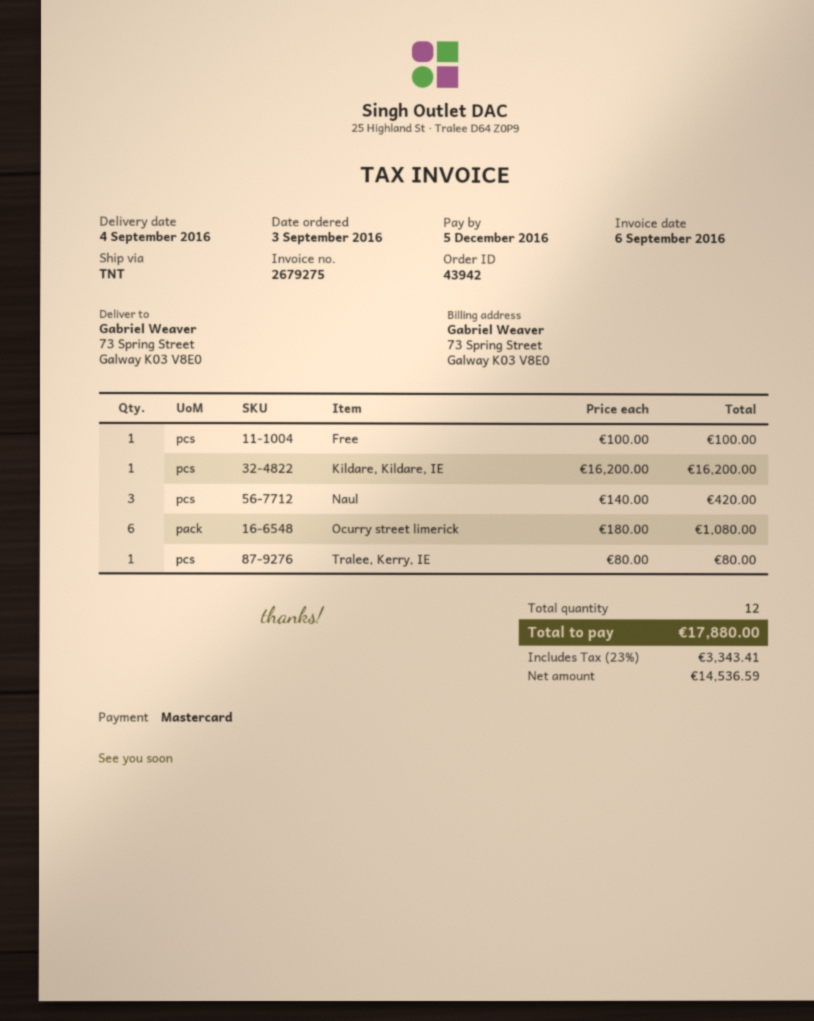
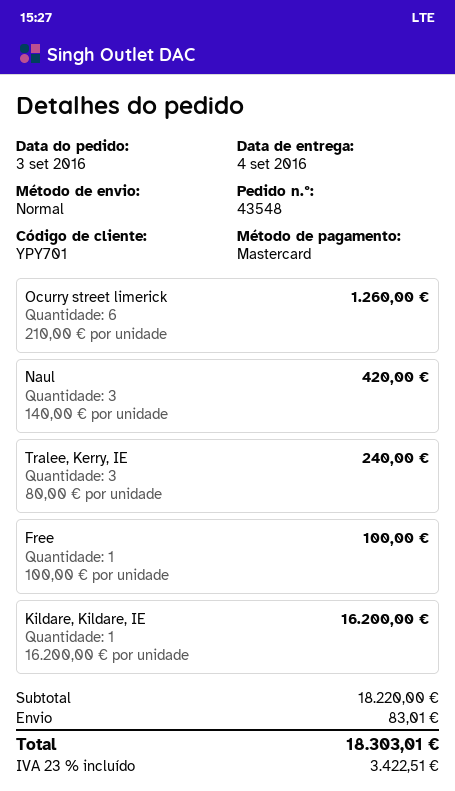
order number: 43942 -> 43548
shipping method: TNT -> standard
Ocurry street limerick: 6 x 180.00 = 1080.00 -> 6 x 210.00 = 1260.00
Tralee, Kerry, IE: 1 x 80.00 = 80.00 -> 3 x 80.00 = 240.00
shipping: none -> 83.01
tax: 23% = 3343.41 -> 23% = 3422.51
total: 17880.00 -> 18303.01

